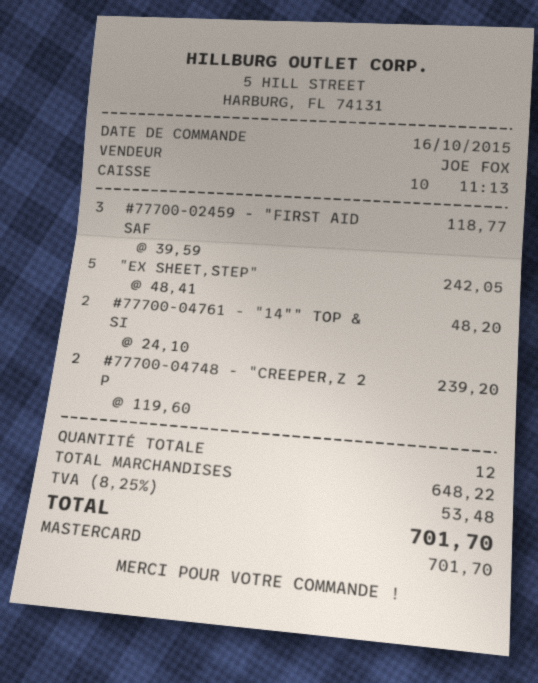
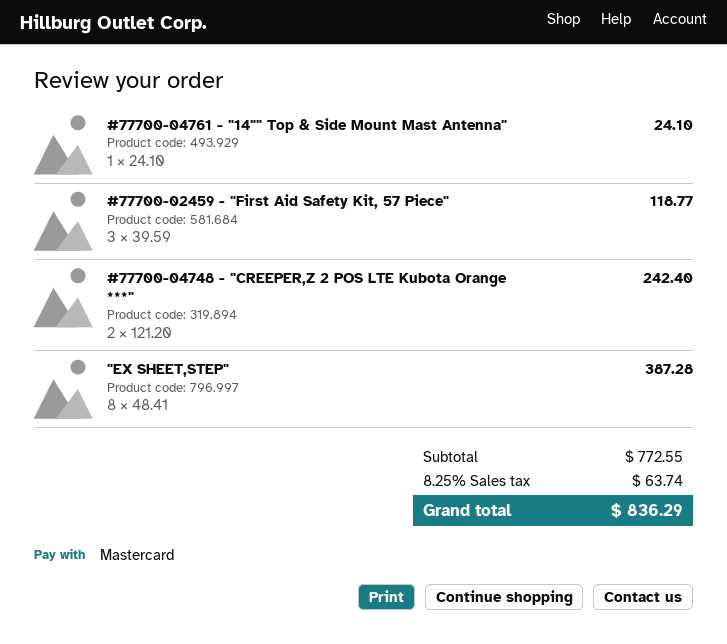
"EX SHEET,STEP": 5 x 48.41 = 242.05 -> 8 x 48.41 = 387.28
#77700-04761 - "14"" TOP & SI: 2 x 24.10 = 48.20 -> 1 x 24.10 = 24.10
#77700-04748 - "CREEPER,Z 2 P: 2 x 119.60 = 239.20 -> 2 x 121.20 = 242.40
subtotal: 648.22 -> 772.55
tax: 8.25% = 53.48 -> 8.25% = 63.74
total: 701.70 -> 836.29

